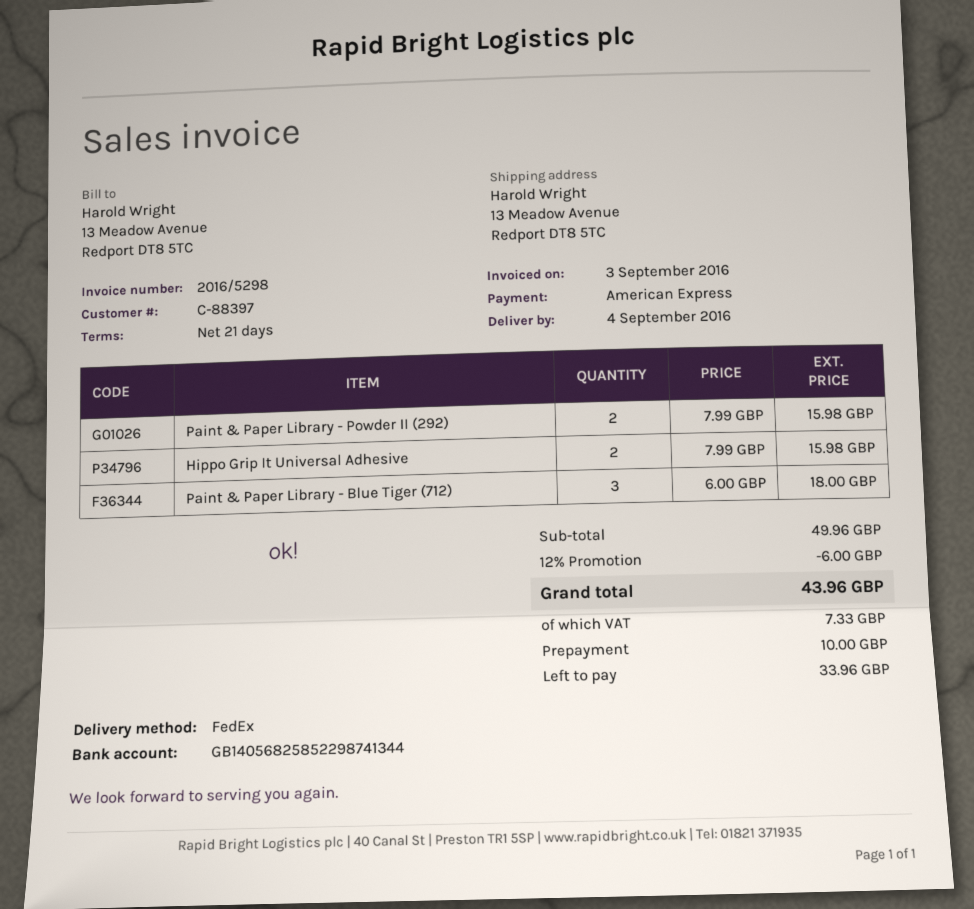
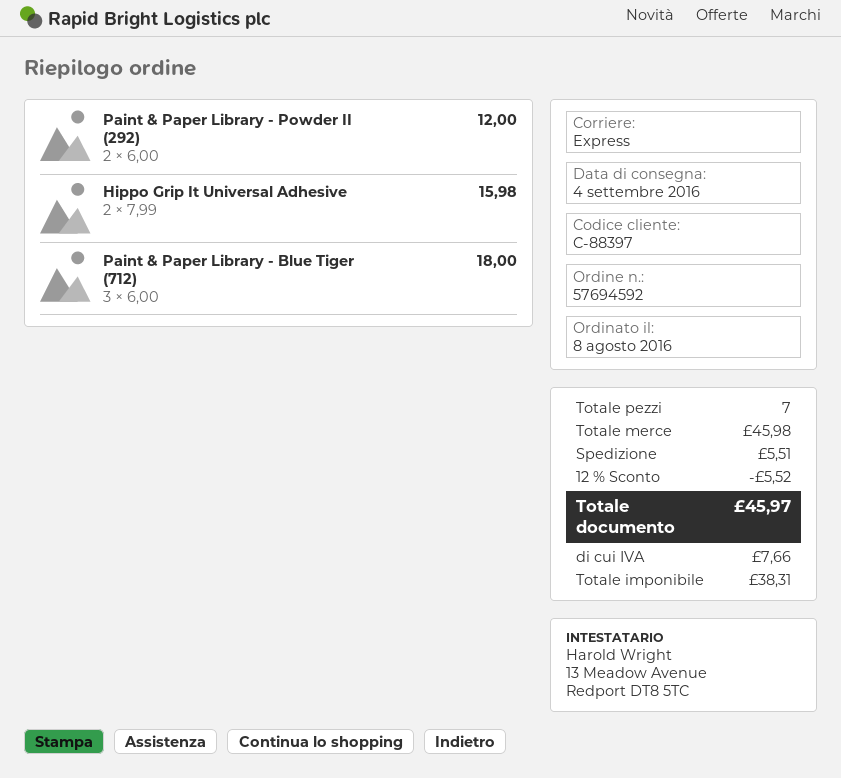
shipping method: FedEx -> express
Paint & Paper Library - Powder II (292): 2 x 7.99 = 15.98 -> 2 x 6.00 = 12.00
subtotal: 49.96 -> 45.98
discount: 12% = 6.00 -> 12% = 5.52
shipping: none -> 5.51
tax: 7.33 -> 7.66
total: 43.96 -> 45.97

